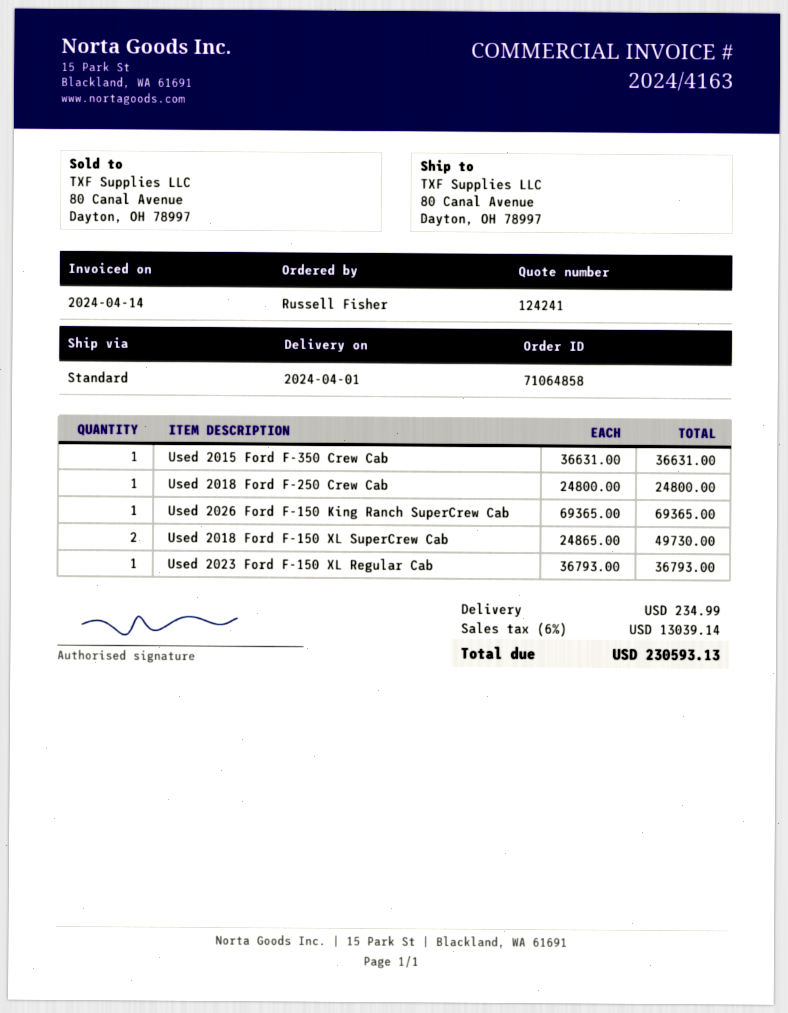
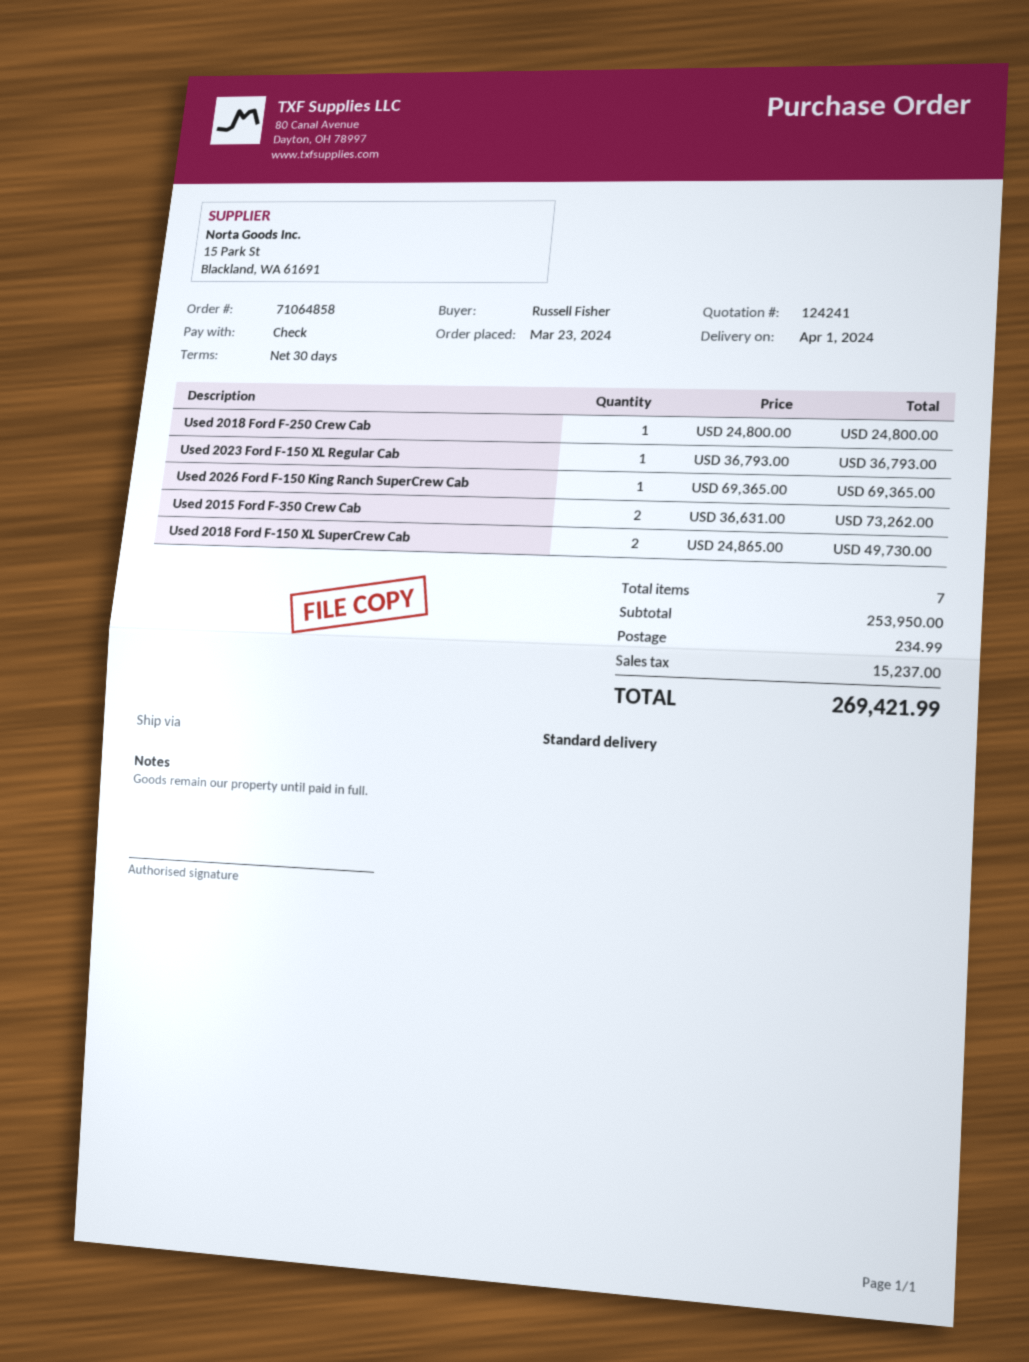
Used 2015 Ford F-350 Crew Cab: 1 x 36631.00 = 36631.00 -> 2 x 36631.00 = 73262.00
tax: 13039.14 -> 15237.00
total: 230593.13 -> 269421.99

